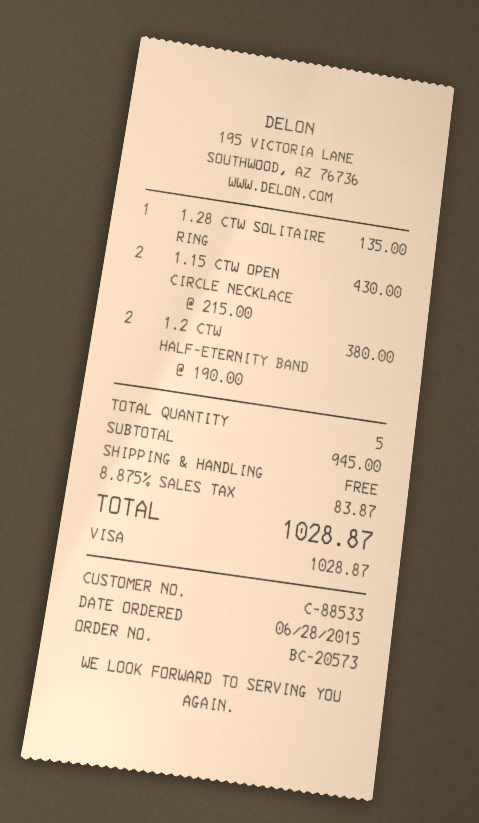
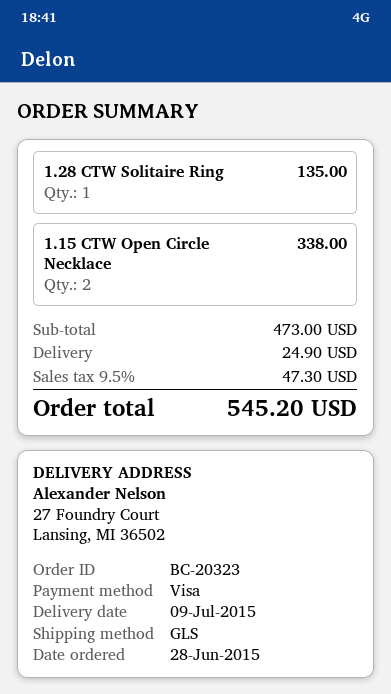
order number: BC-20573 -> BC-20323
1.15 CTW OPEN CIRCLE NECKLACE: 2 for 430.00 -> 2 for 338.00
1.2 CTW HALF-ETERNITY BAND: 2 for 380.00 -> none
subtotal: 945.00 -> 473.00
shipping: 0.00 -> 24.90
tax: 8.875% = 83.87 -> 9.5% = 47.30
total: 1028.87 -> 545.20

